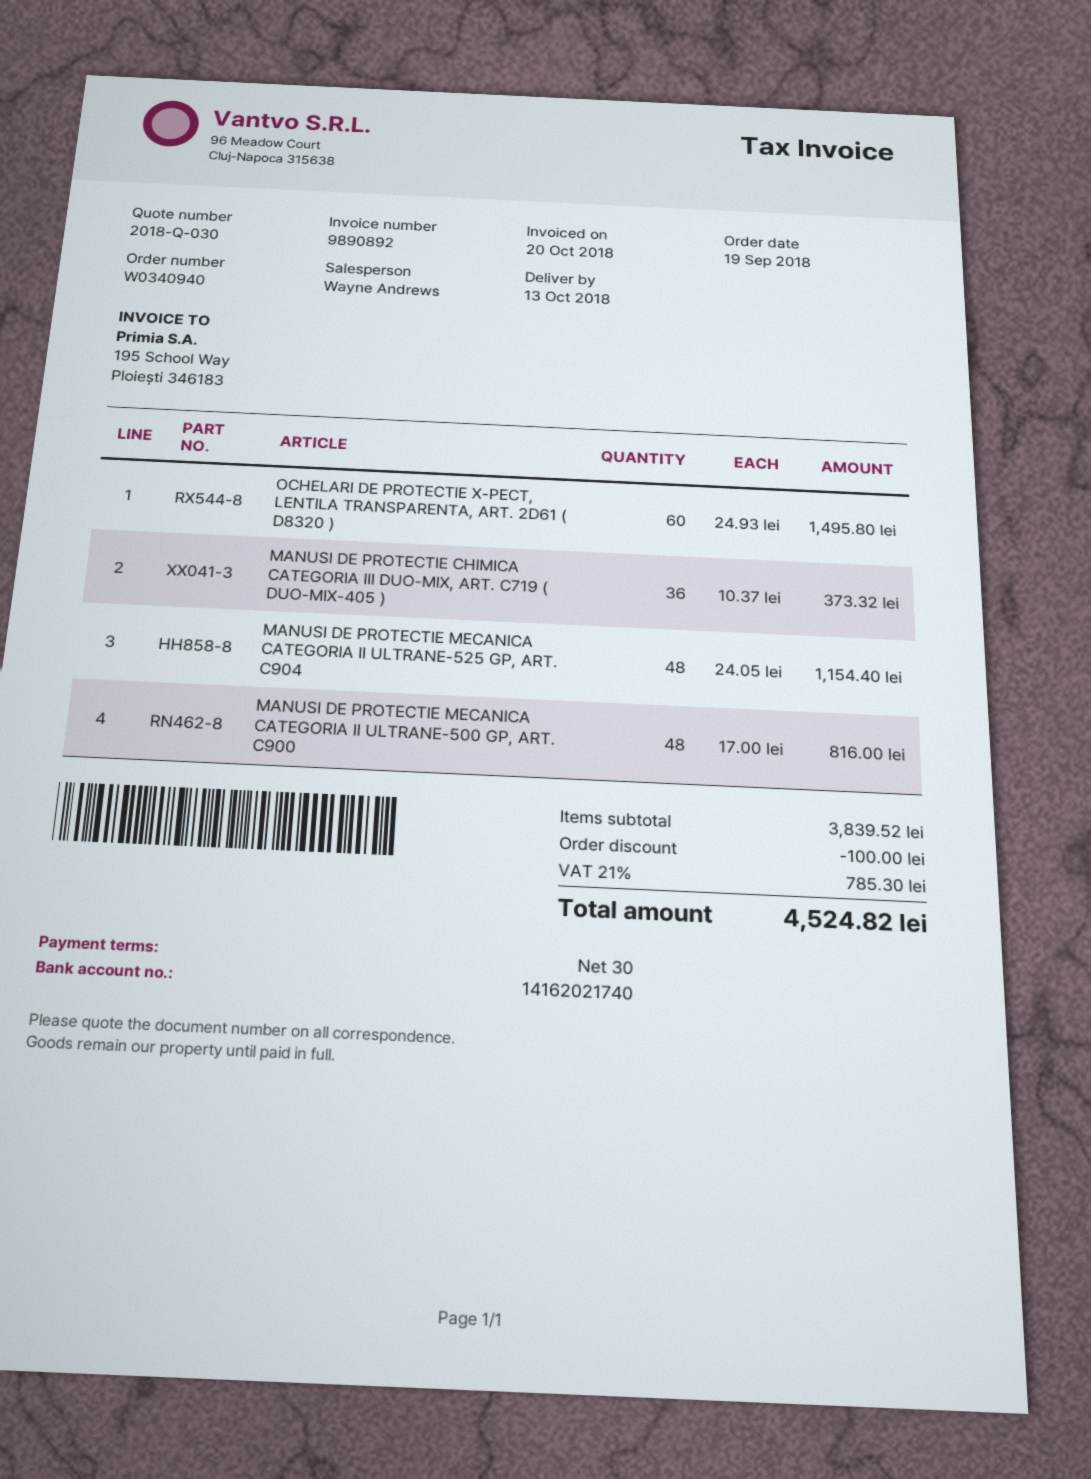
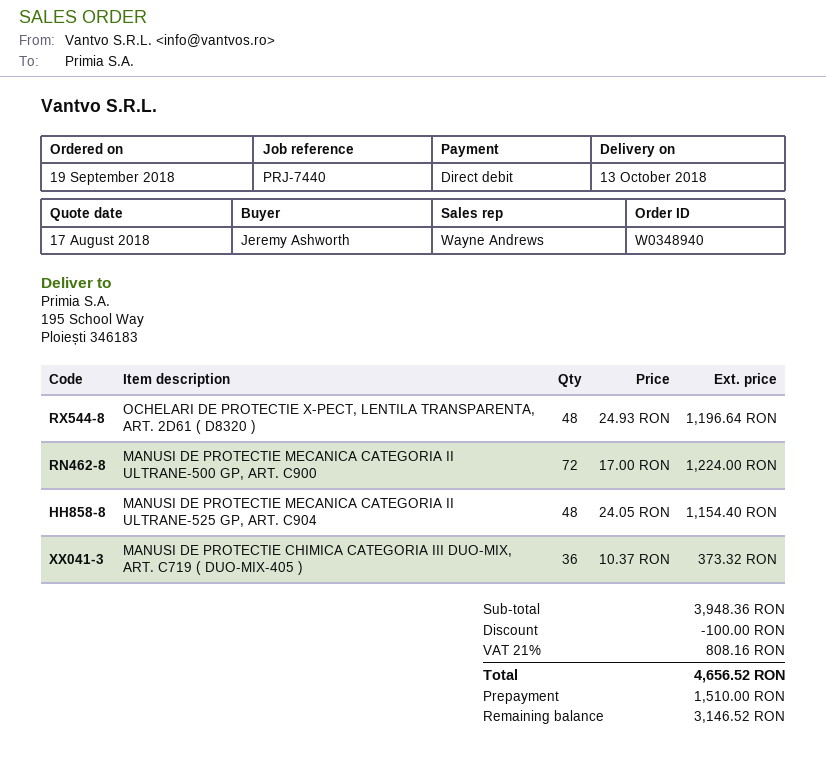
order number: W0340940 -> W0348940
OCHELARI DE PROTECTIE X-PECT, LENTILA TRANSPARENTA, ART. 2D61 ( D8320 ): 60 x 24.93 = 1495.80 -> 48 x 24.93 = 1196.64
MANUSI DE PROTECTIE MECANICA CATEGORIA II ULTRANE-500 GP, ART. C900: 48 x 17.00 = 816.00 -> 72 x 17.00 = 1224.00
subtotal: 3839.52 -> 3948.36
tax: 21% = 785.30 -> 21% = 808.16
total: 4524.82 -> 4656.52

